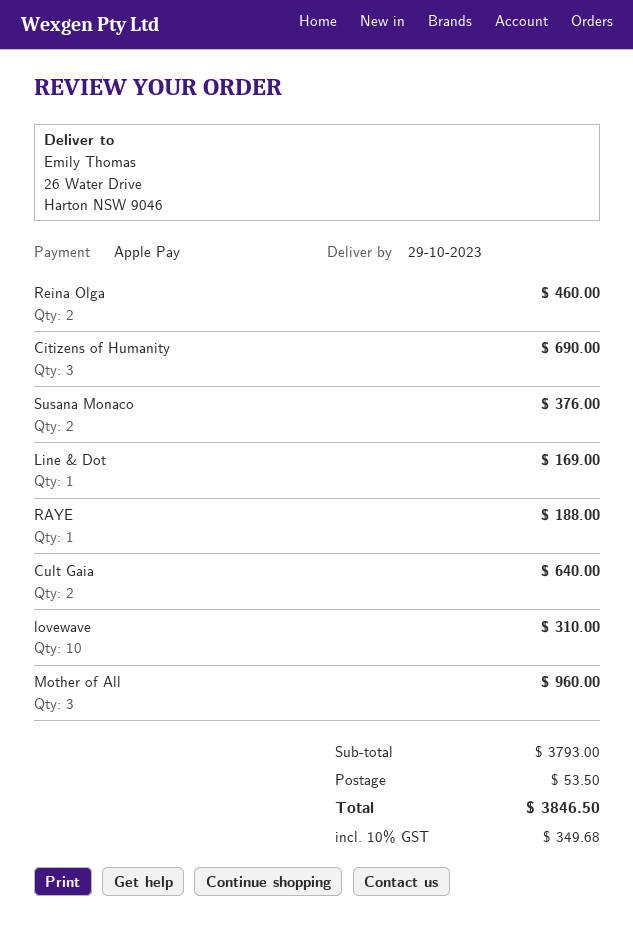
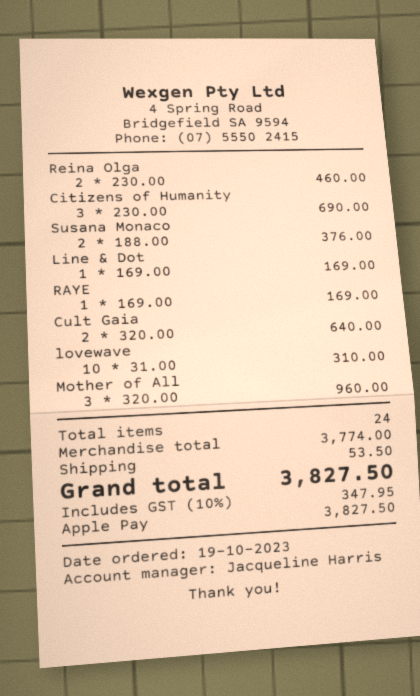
RAYE: 1 for 188.00 -> 1 for 169.00
subtotal: 3793.00 -> 3774.00
tax: 10% = 349.68 -> 10% = 347.95
total: 3846.50 -> 3827.50

